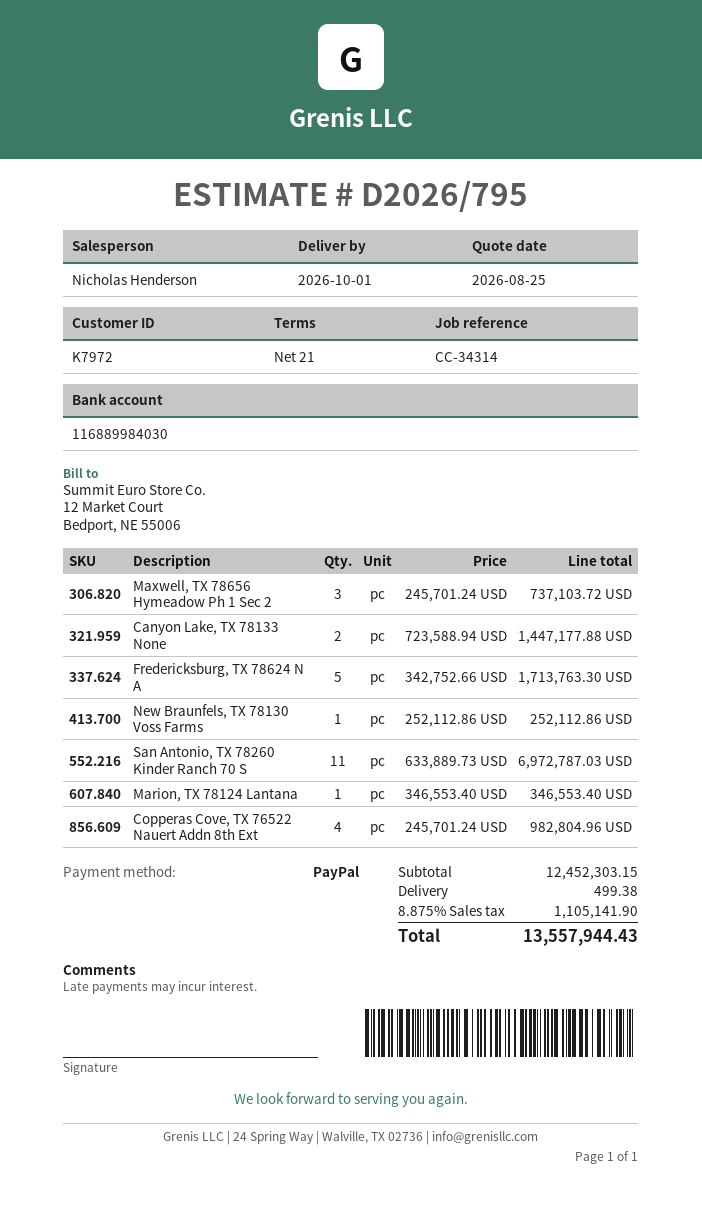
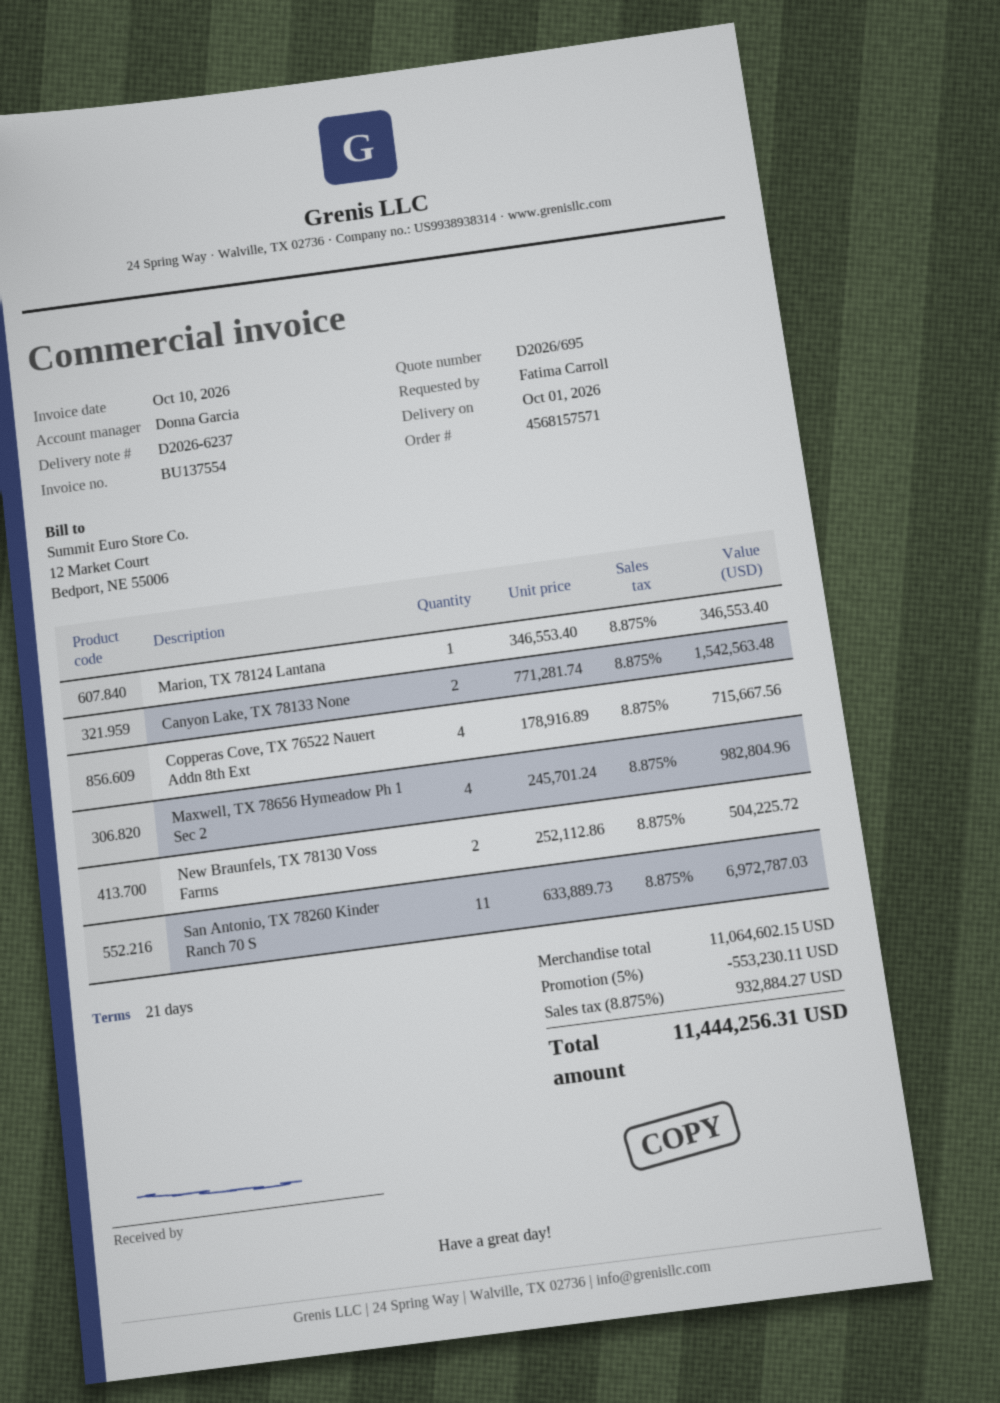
quote number: D2026/795 -> D2026/695
sales rep: Nicholas Henderson -> Donna Garcia
Maxwell, TX 78656 Hymeadow Ph 1 Sec 2: 3 x 245701.24 = 737103.72 -> 4 x 245701.24 = 982804.96
Canyon Lake, TX 78133 None: 2 x 723588.94 = 1447177.88 -> 2 x 771281.74 = 1542563.48
Fredericksburg, TX 78624 N A: 5 x 342752.66 = 1713763.30 -> none
New Braunfels, TX 78130 Voss Farms: 1 x 252112.86 = 252112.86 -> 2 x 252112.86 = 504225.72
Copperas Cove, TX 76522 Nauert Addn 8th Ext: 4 x 245701.24 = 982804.96 -> 4 x 178916.89 = 715667.56
subtotal: 12452303.15 -> 11064602.15
discount: none -> 5% = 553230.11
shipping: 499.38 -> none
tax: 8.875% = 1105141.90 -> 8.875% = 932884.27
total: 13557944.43 -> 11444256.31

